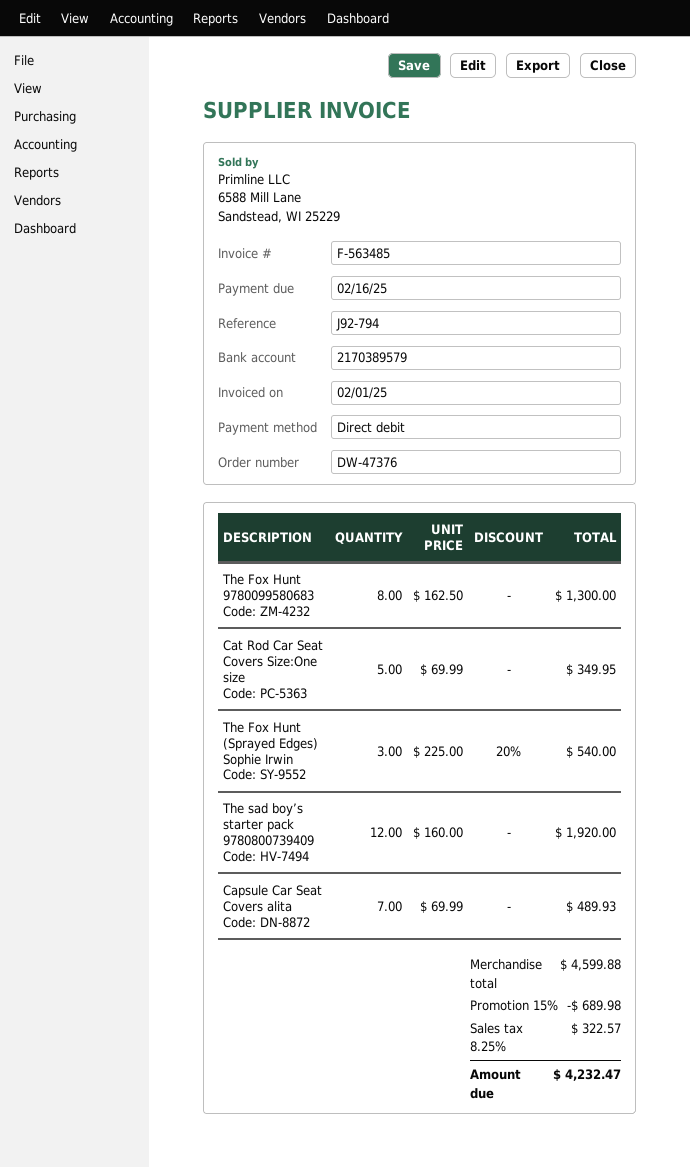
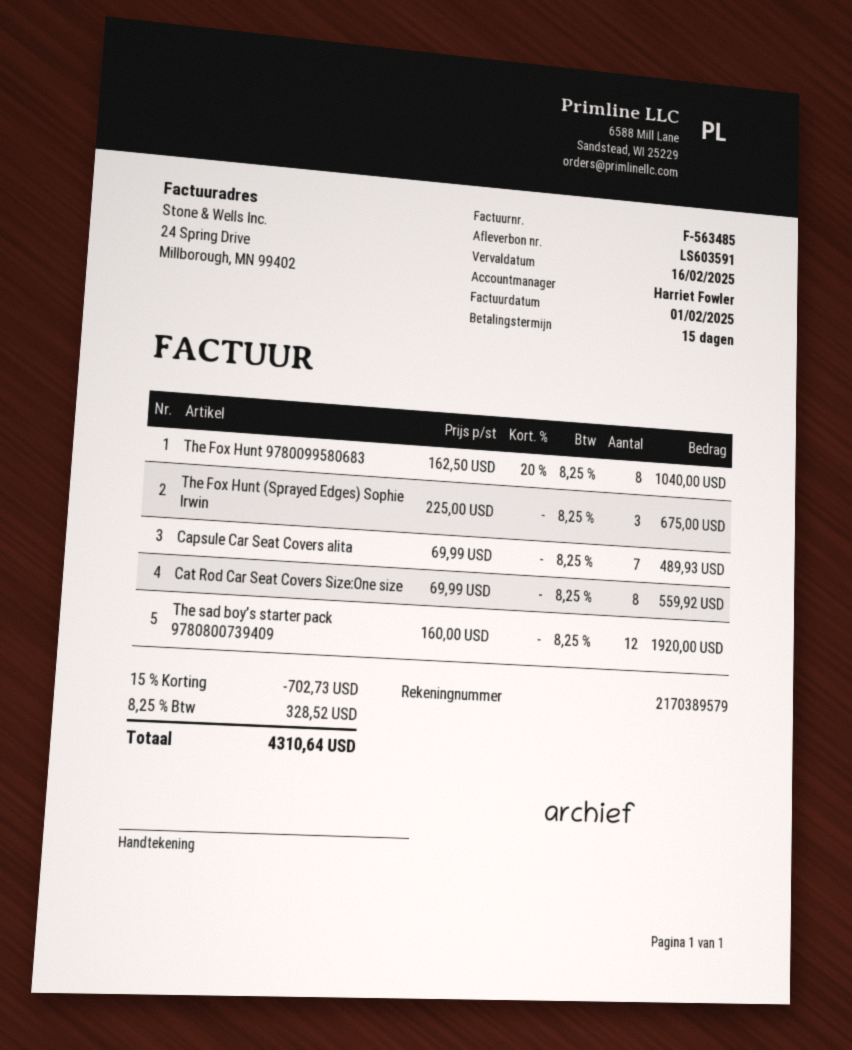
The Fox Hunt 9780099580683: 8 x 162.50 = 1300.00 -> 8 x 162.50 - 20% = 1040.00
Cat Rod Car Seat Covers Size:One size: 5 x 69.99 = 349.95 -> 8 x 69.99 = 559.92
The Fox Hunt (Sprayed Edges) Sophie Irwin: 3 x 225.00 - 20% = 540.00 -> 3 x 225.00 = 675.00
discount: 15% = 689.98 -> 15% = 702.73
tax: 8.25% = 322.57 -> 8.25% = 328.52
total: 4232.47 -> 4310.64

